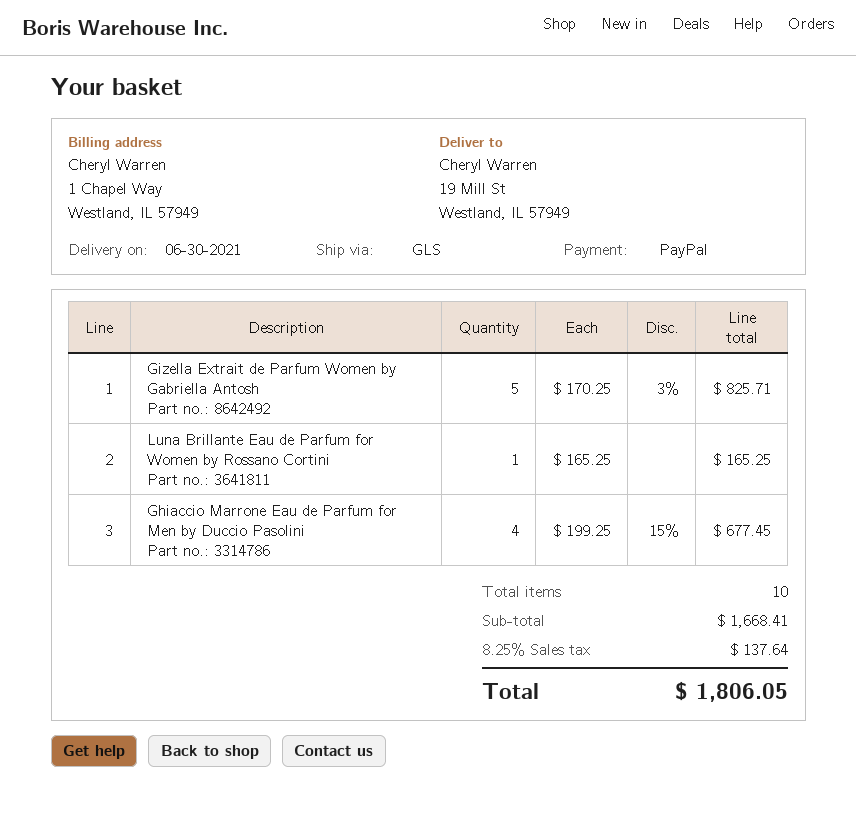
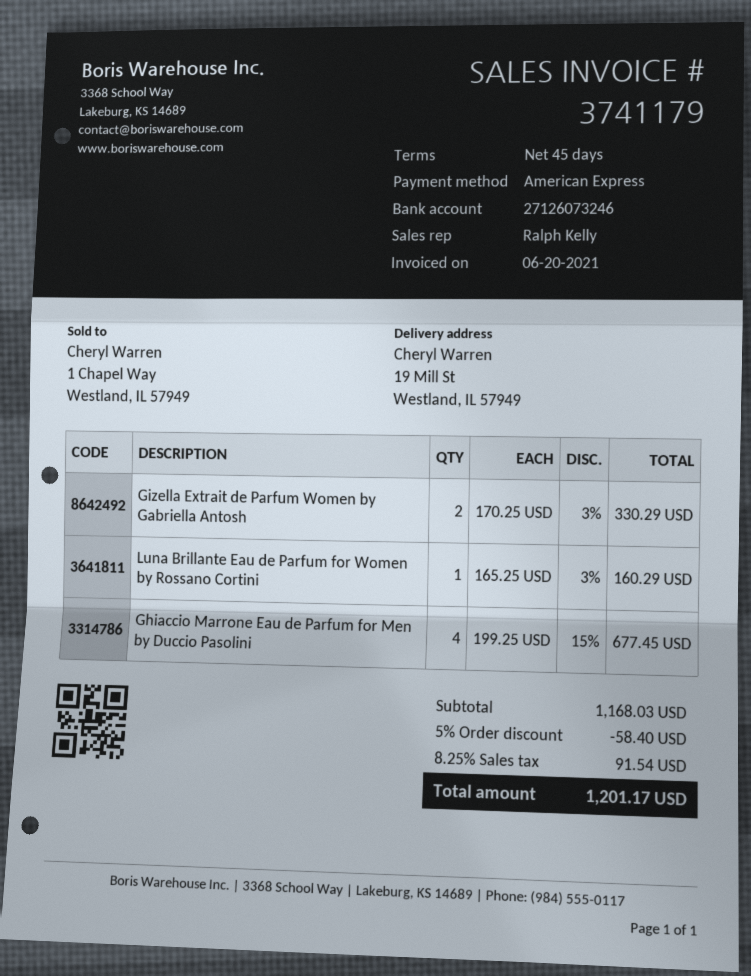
payment method: PayPal -> American Express
Gizella Extrait de Parfum Women by Gabriella Antosh: 5 x 170.25 - 3% = 825.71 -> 2 x 170.25 - 3% = 330.29
Luna Brillante Eau de Parfum for Women by Rossano Cortini: 1 x 165.25 = 165.25 -> 1 x 165.25 - 3% = 160.29
subtotal: 1668.41 -> 1168.03
discount: none -> 5% = 58.40
tax: 8.25% = 137.64 -> 8.25% = 91.54
total: 1806.05 -> 1201.17

